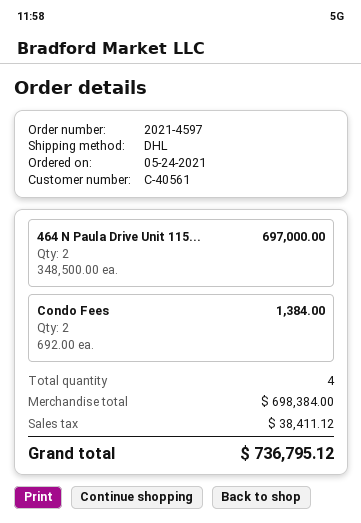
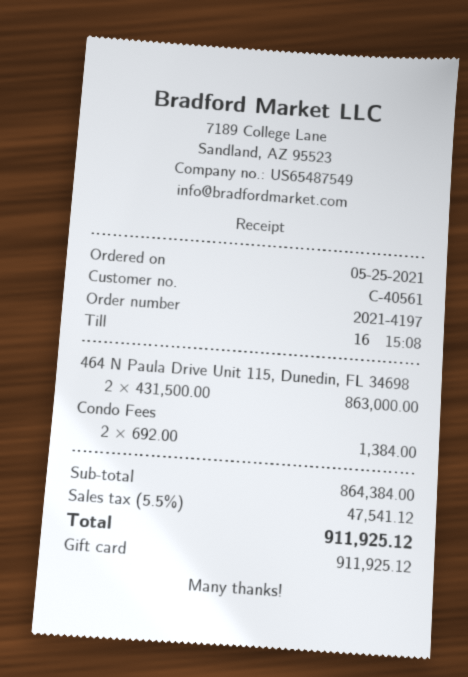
order number: 2021-4597 -> 2021-4197
order date: 2021-05-24 -> 2021-05-25
464 N Paula Drive Unit 115...: 2 x 348500.00 = 697000.00 -> 2 x 431500.00 = 863000.00
subtotal: 698384.00 -> 864384.00
tax: 38411.12 -> 47541.12
total: 736795.12 -> 911925.12

